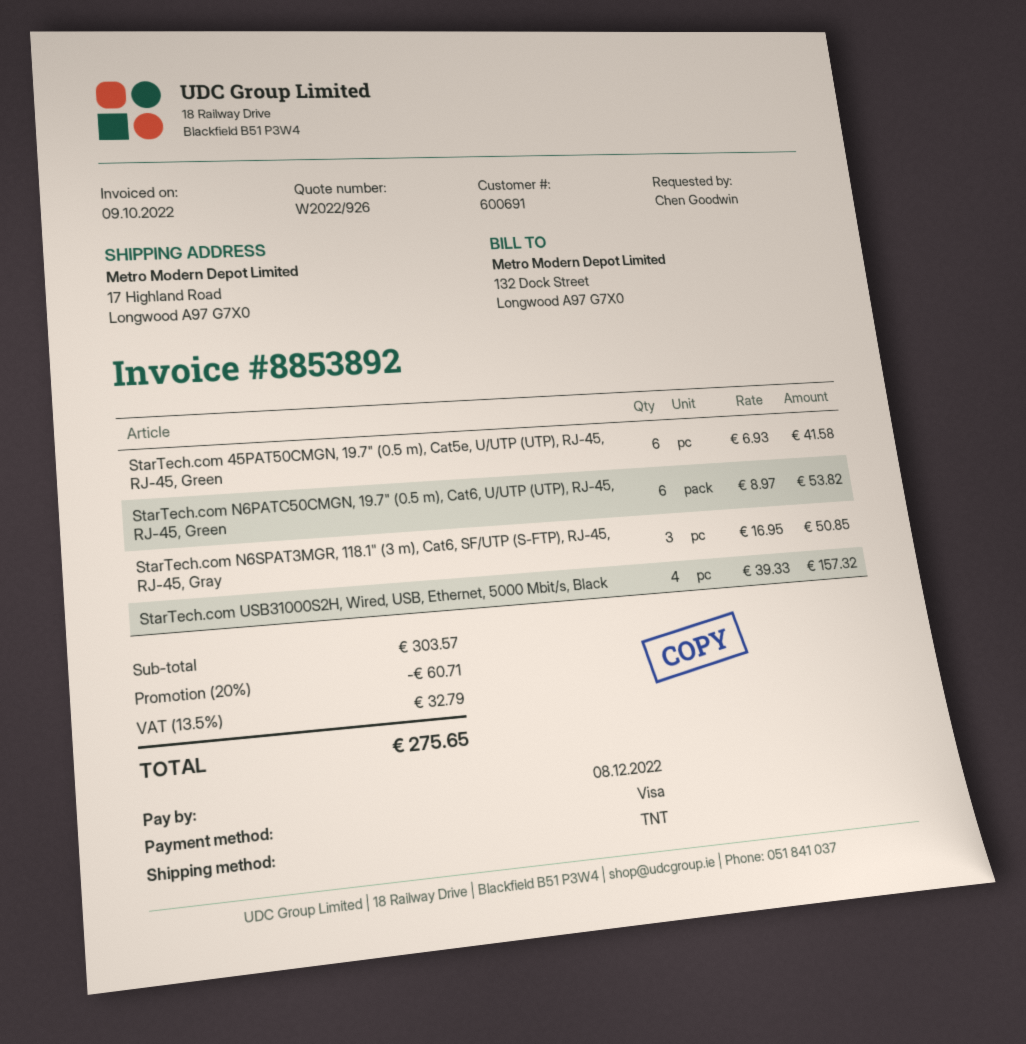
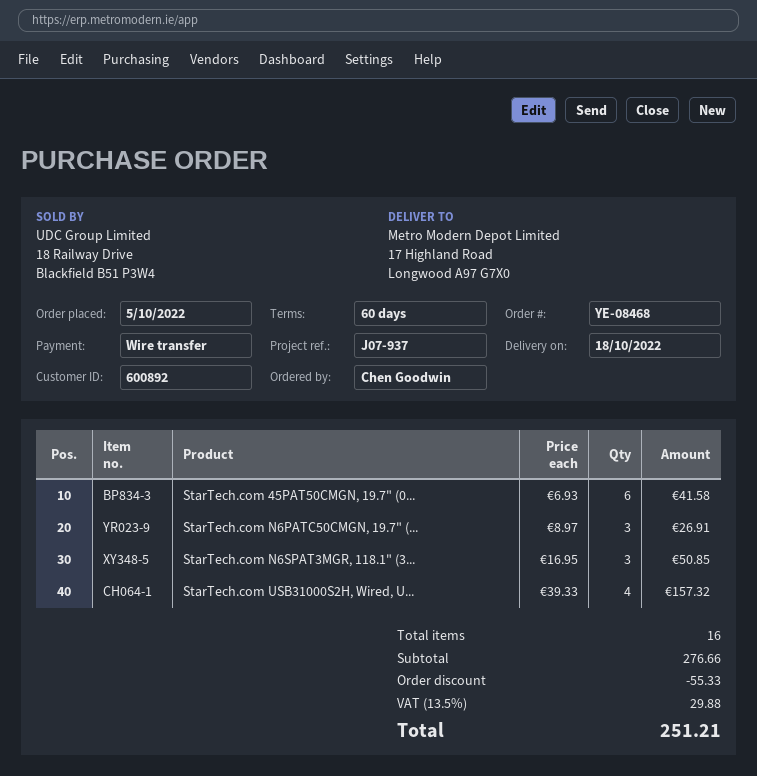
customer number: 600691 -> 600892
payment method: Visa -> bank transfer
StarTech.com N6PATC50CMGN, 19.7" (0.5 m), Cat6, U/UTP (UTP), RJ-45, RJ-45, Green: 6 x 8.97 = 53.82 -> 3 x 8.97 = 26.91
subtotal: 303.57 -> 276.66
discount: 60.71 -> 55.33
tax: 13.5% = 32.79 -> 13.5% = 29.88
total: 275.65 -> 251.21

